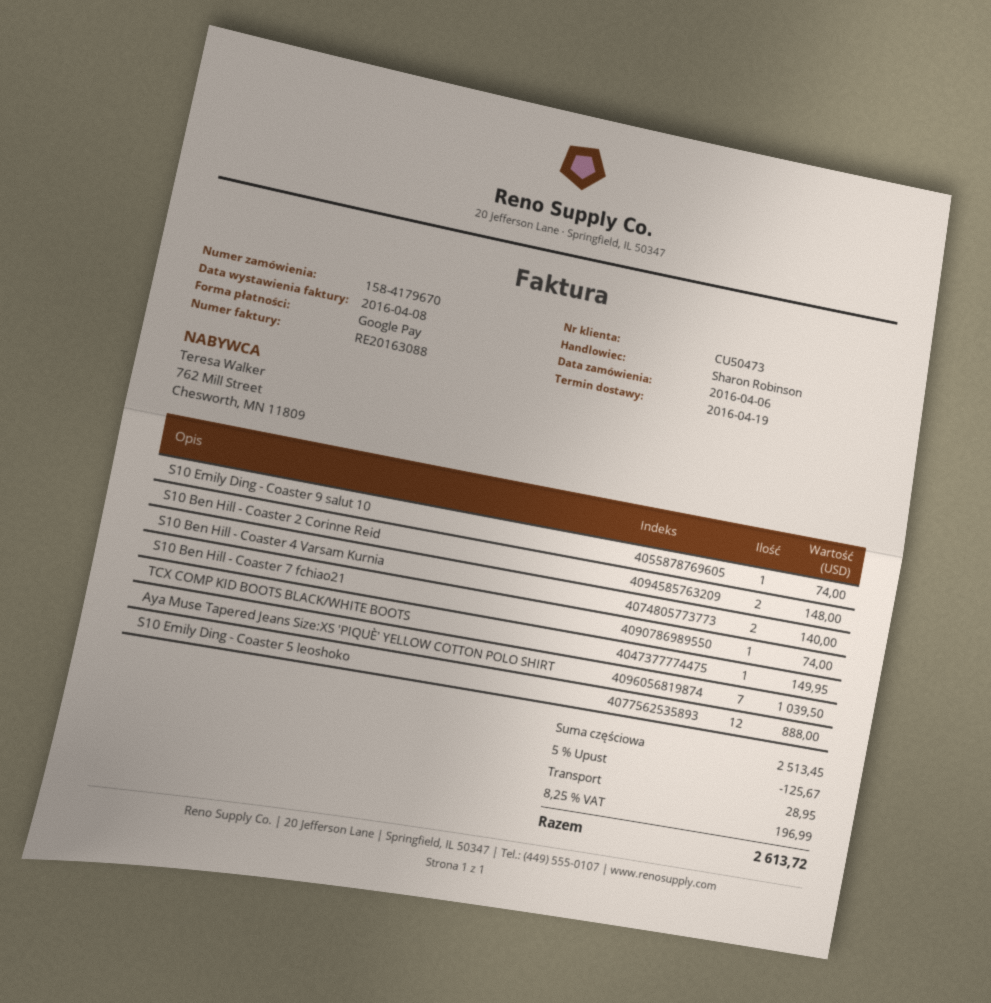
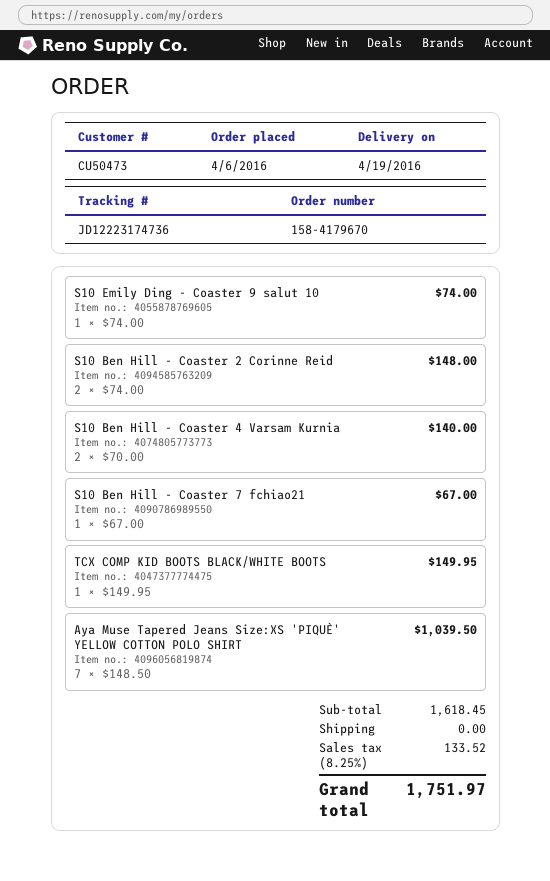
S10 Ben Hill - Coaster 7 fchiao21: 1 for 74.00 -> 1 for 67.00
S10 Emily Ding - Coaster 5 leoshoko: 12 for 888.00 -> none
subtotal: 2513.45 -> 1618.45
discount: 5% = 125.67 -> none
shipping: 28.95 -> 0.00
tax: 8.25% = 196.99 -> 8.25% = 133.52
total: 2613.72 -> 1751.97

